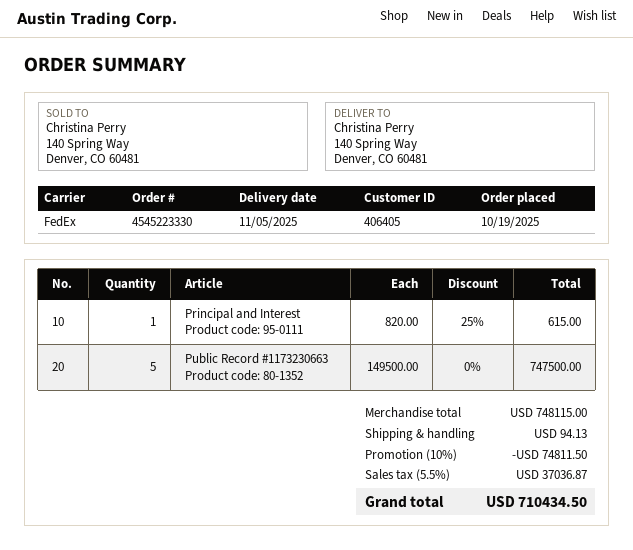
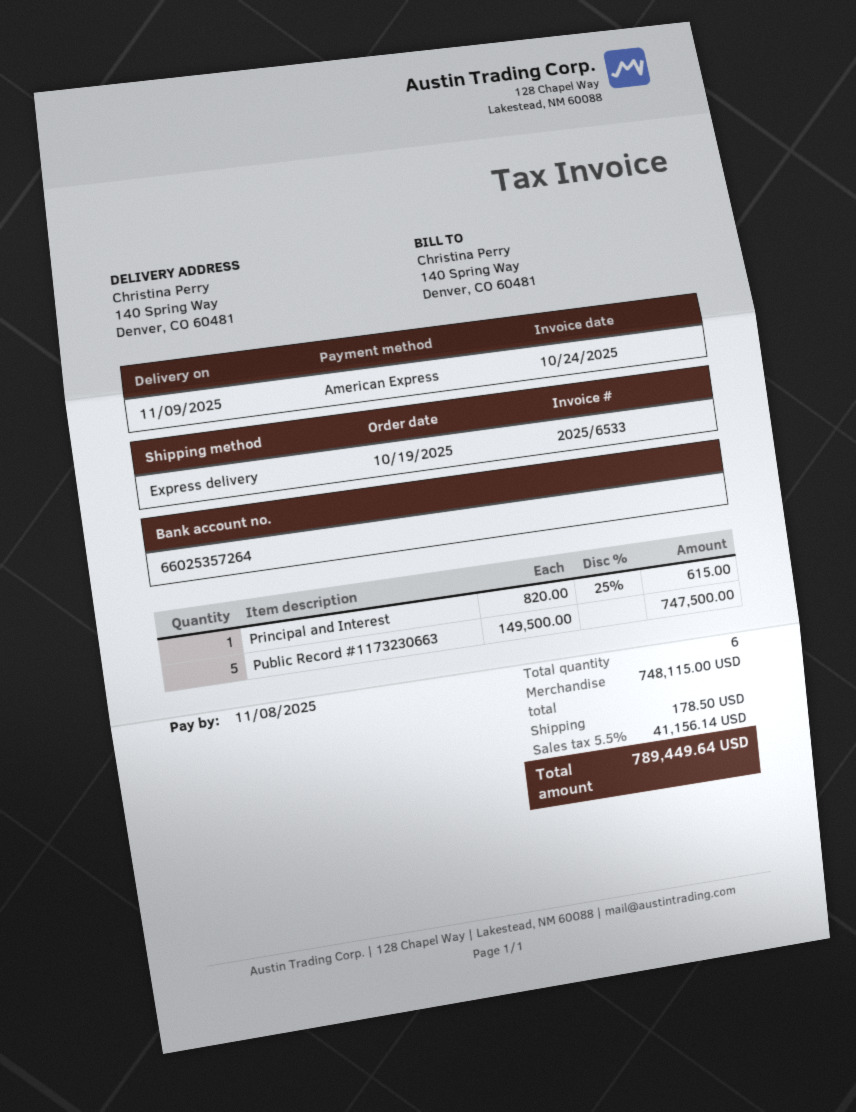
delivery date: 2025-11-05 -> 2025-11-09
shipping method: FedEx -> express
discount: 10% = 74811.50 -> none
shipping: 94.13 -> 178.50
tax: 5.5% = 37036.87 -> 5.5% = 41156.14
total: 710434.50 -> 789449.64

